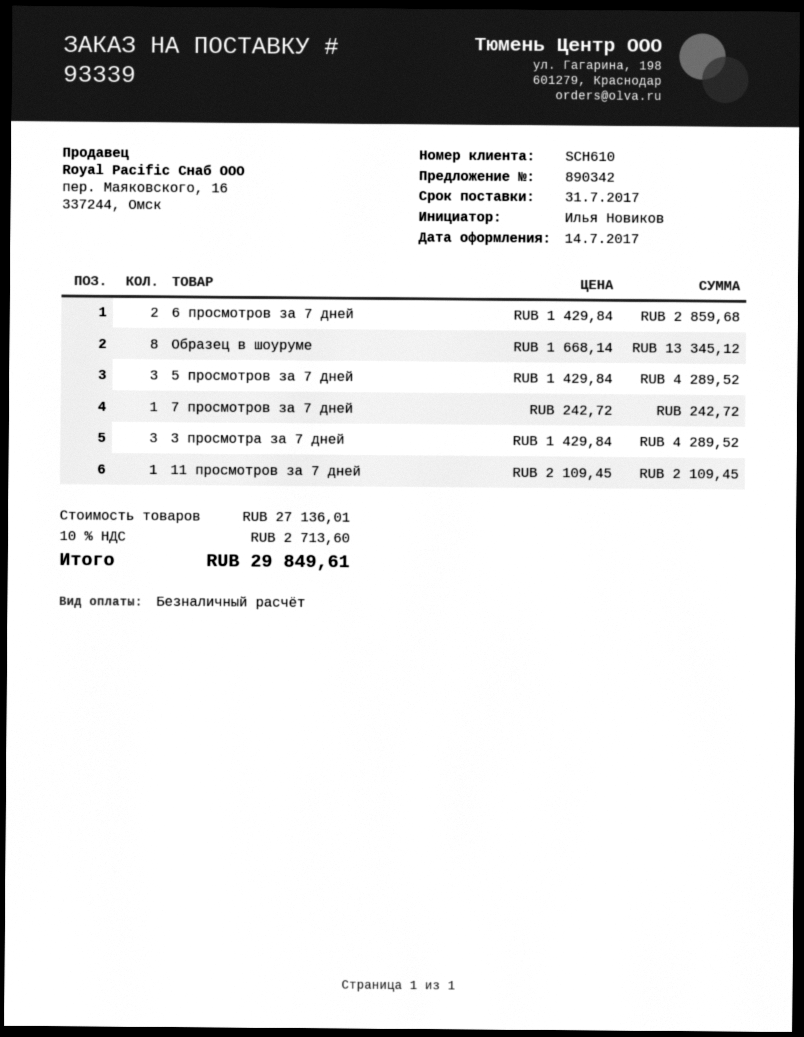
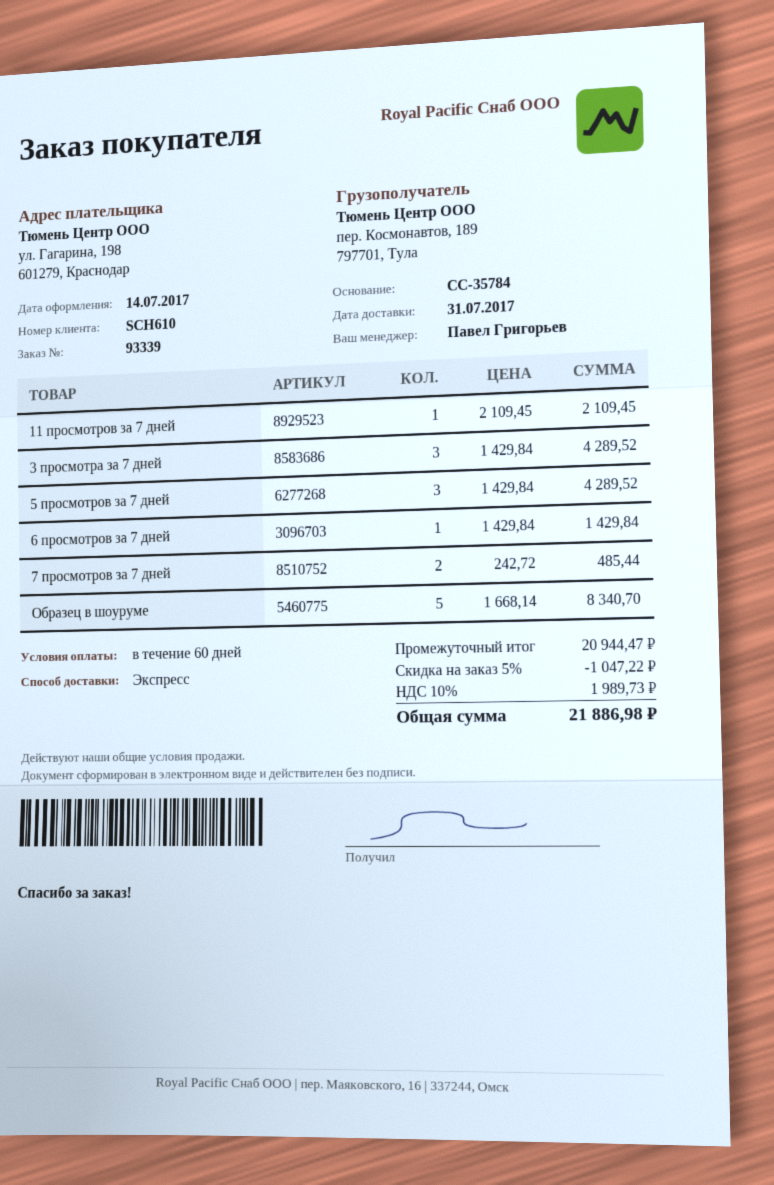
6 просмотров за 7 дней: 2 x 1429.84 = 2859.68 -> 1 x 1429.84 = 1429.84
Образец в шоуруме: 8 x 1668.14 = 13345.12 -> 5 x 1668.14 = 8340.70
7 просмотров за 7 дней: 1 x 242.72 = 242.72 -> 2 x 242.72 = 485.44
subtotal: 27136.01 -> 20944.47
discount: none -> 5% = 1047.22
tax: 10% = 2713.60 -> 10% = 1989.73
total: 29849.61 -> 21886.98

